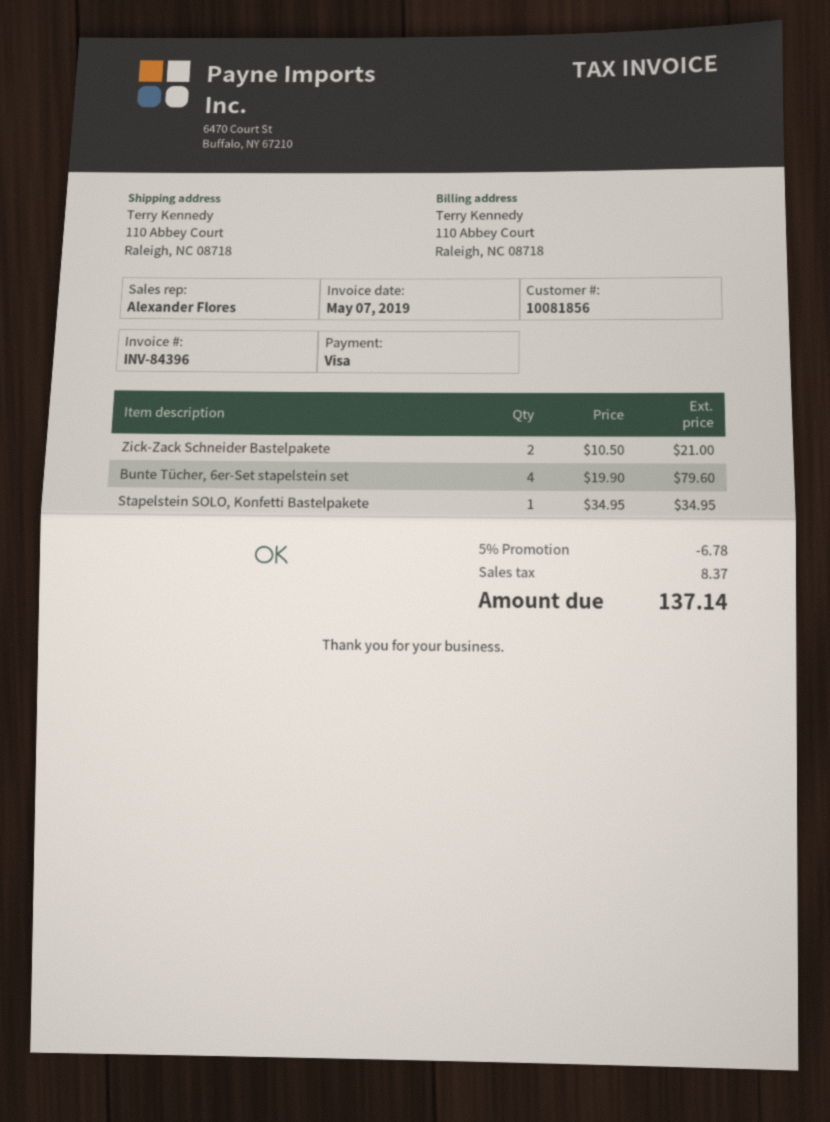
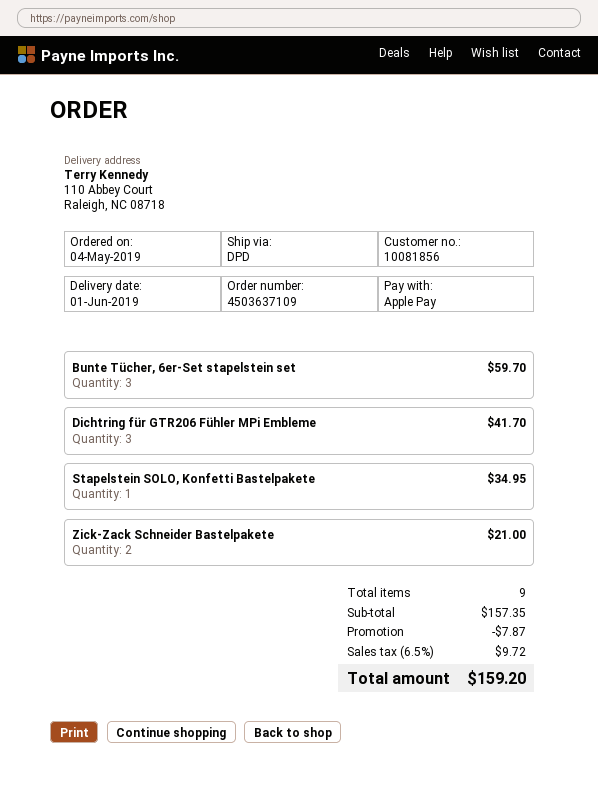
payment method: Visa -> Apple Pay
Bunte Tücher, 6er-Set stapelstein set: 4 for 79.60 -> 3 for 59.70
Dichtring für GTR206 Fühler MPi Embleme: none -> 3 for 41.70
discount: 6.78 -> 7.87
tax: 8.37 -> 9.72
total: 137.14 -> 159.20

